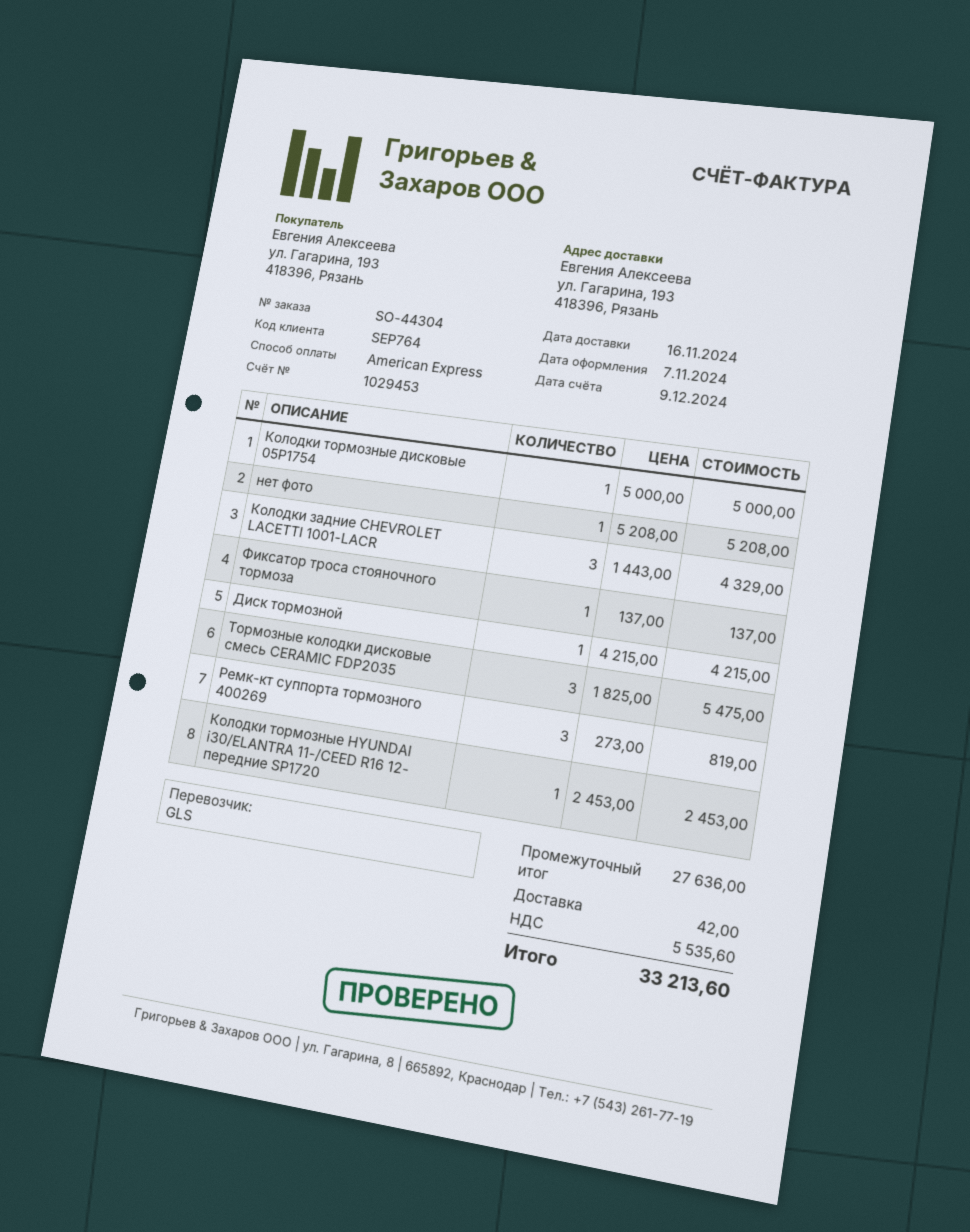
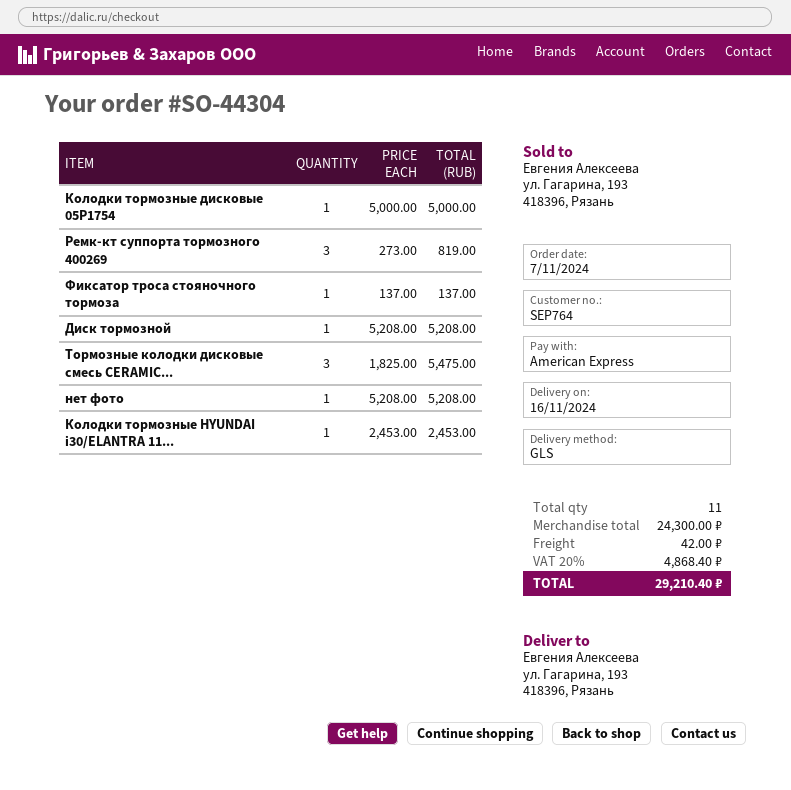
Колодки задние CHEVROLET LACETTI 1001-LACR: 3 x 1443.00 = 4329.00 -> none
Диск тормозной: 1 x 4215.00 = 4215.00 -> 1 x 5208.00 = 5208.00
subtotal: 27636.00 -> 24300.00
tax: 5535.60 -> 4868.40
total: 33213.60 -> 29210.40

